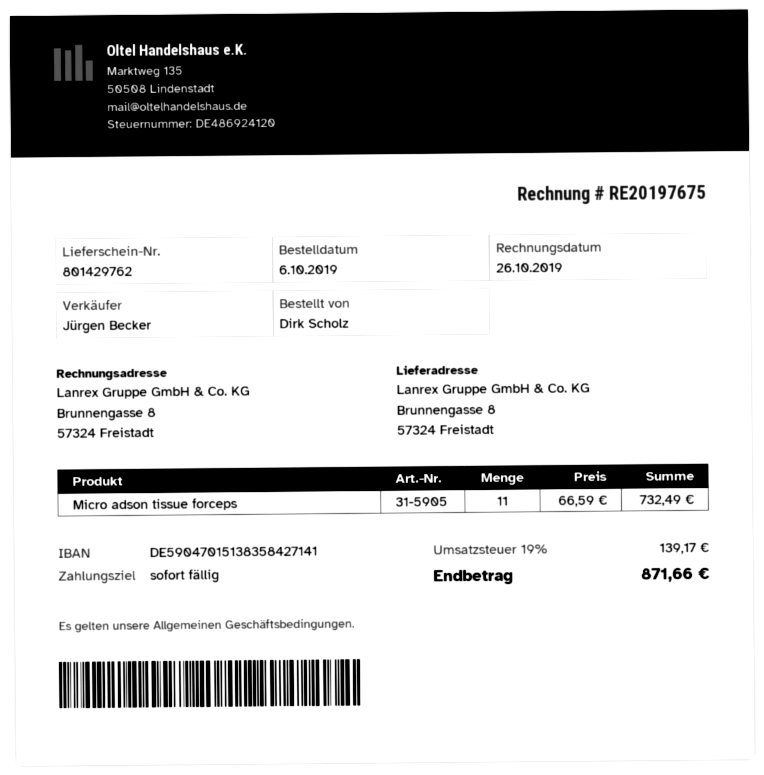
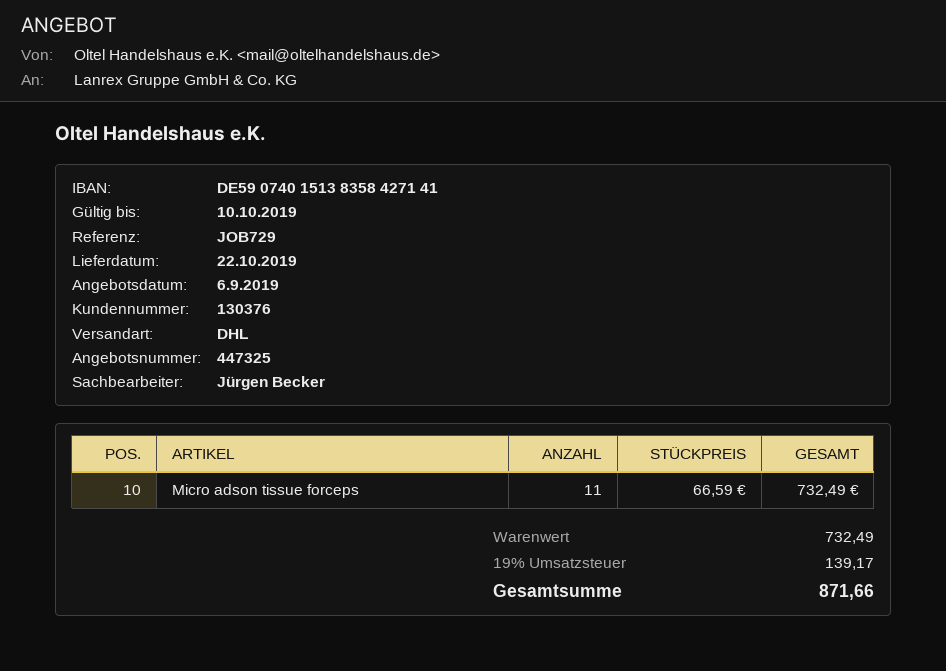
bank account: DE59047015138358427141 -> DE59074015138358427141

